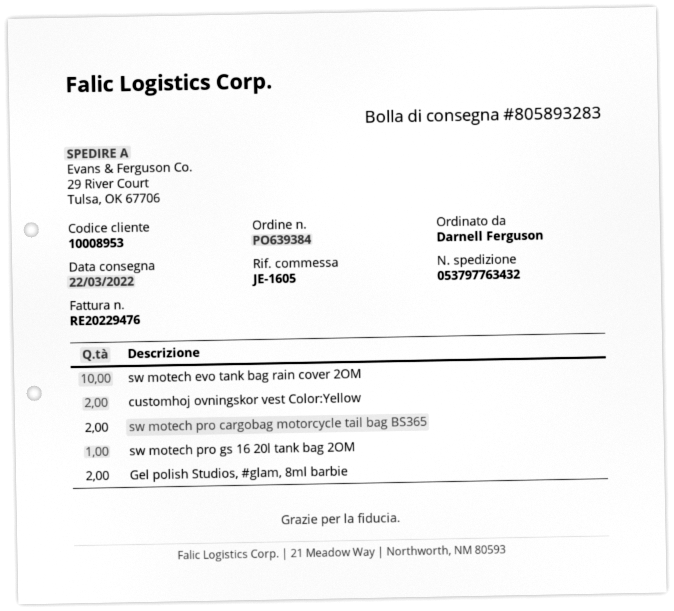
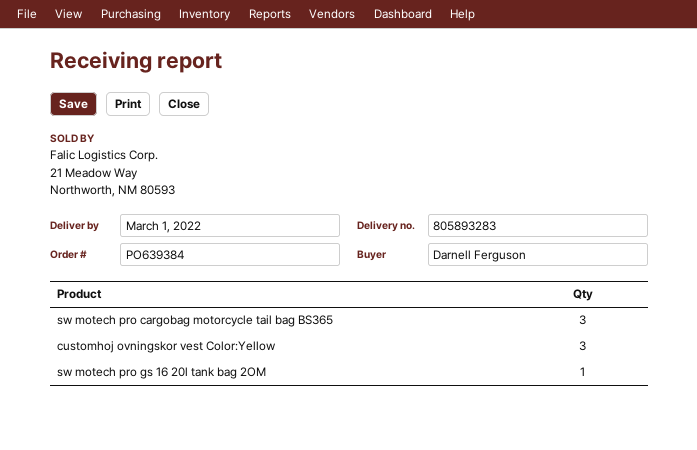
delivery date: 2022-03-22 -> 2022-03-01
sw motech evo tank bag rain cover 2OM: 10 -> none
customhoj ovningskor vest Color:Yellow: 2 -> 3
sw motech pro cargobag motorcycle tail bag BS365: 2 -> 3
Gel polish Studios, #glam, 8ml barbie: 2 -> none

